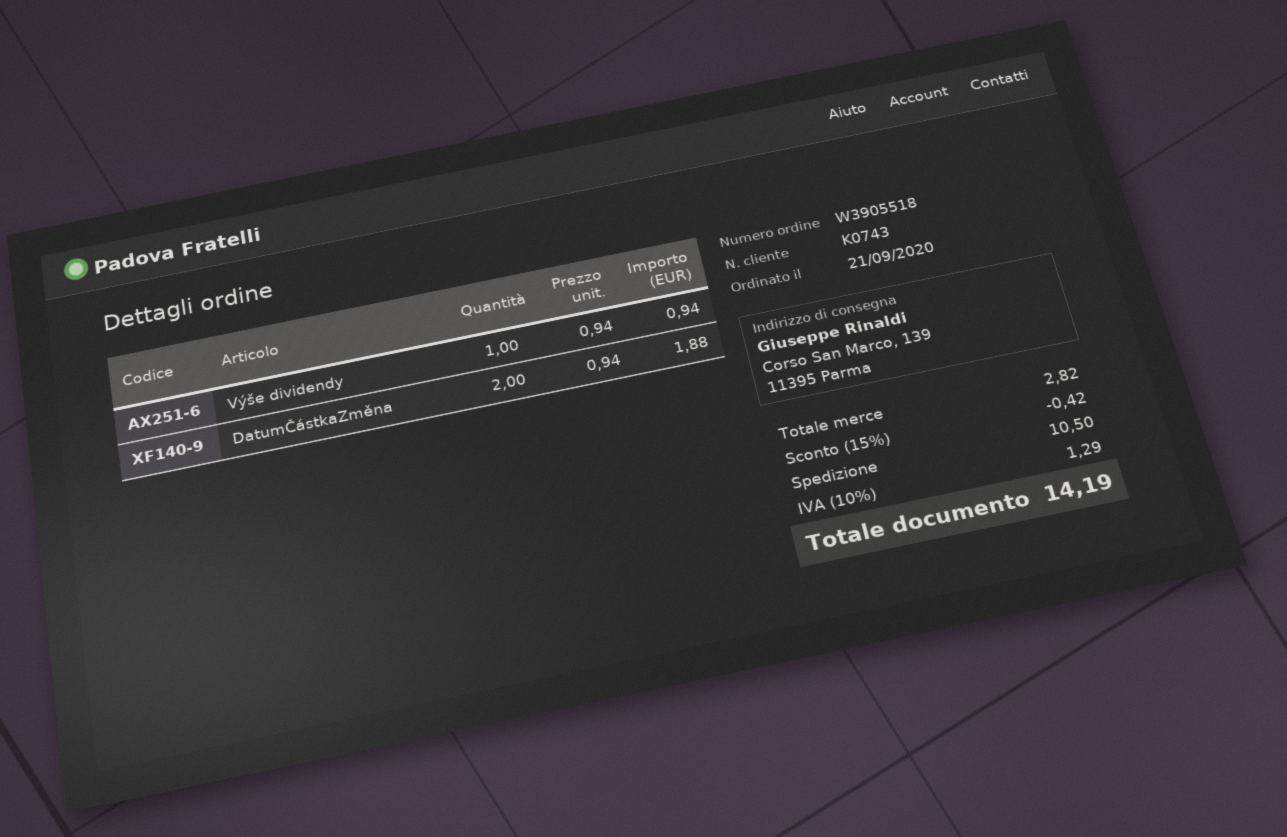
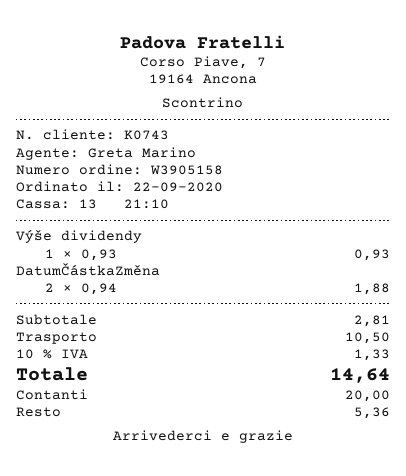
order number: W3905518 -> W3905158
order date: 2020-09-21 -> 2020-09-22
Výše dividendy: 1 x 0.94 = 0.94 -> 1 x 0.93 = 0.93
subtotal: 2.82 -> 2.81
discount: 15% = 0.42 -> none
tax: 10% = 1.29 -> 10% = 1.33
total: 14.19 -> 14.64

